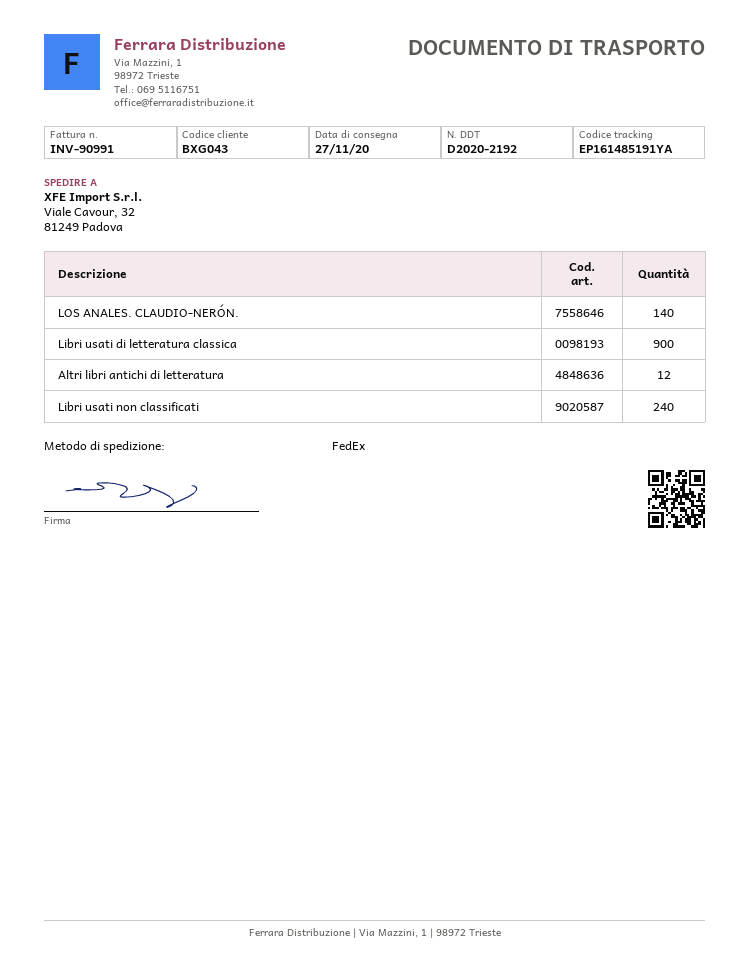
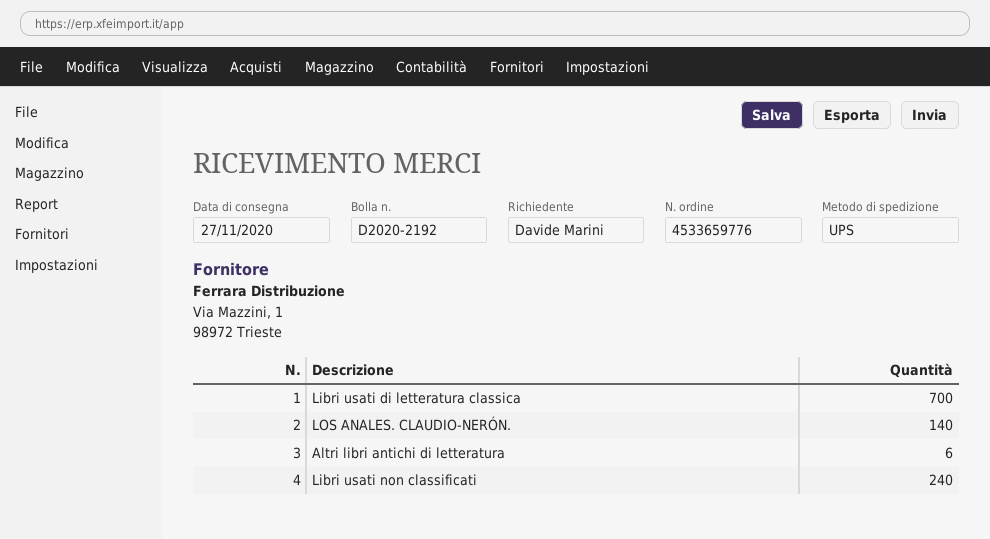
shipping method: FedEx -> UPS
Libri usati di letteratura classica: 900 -> 700
Altri libri antichi di letteratura: 12 -> 6

